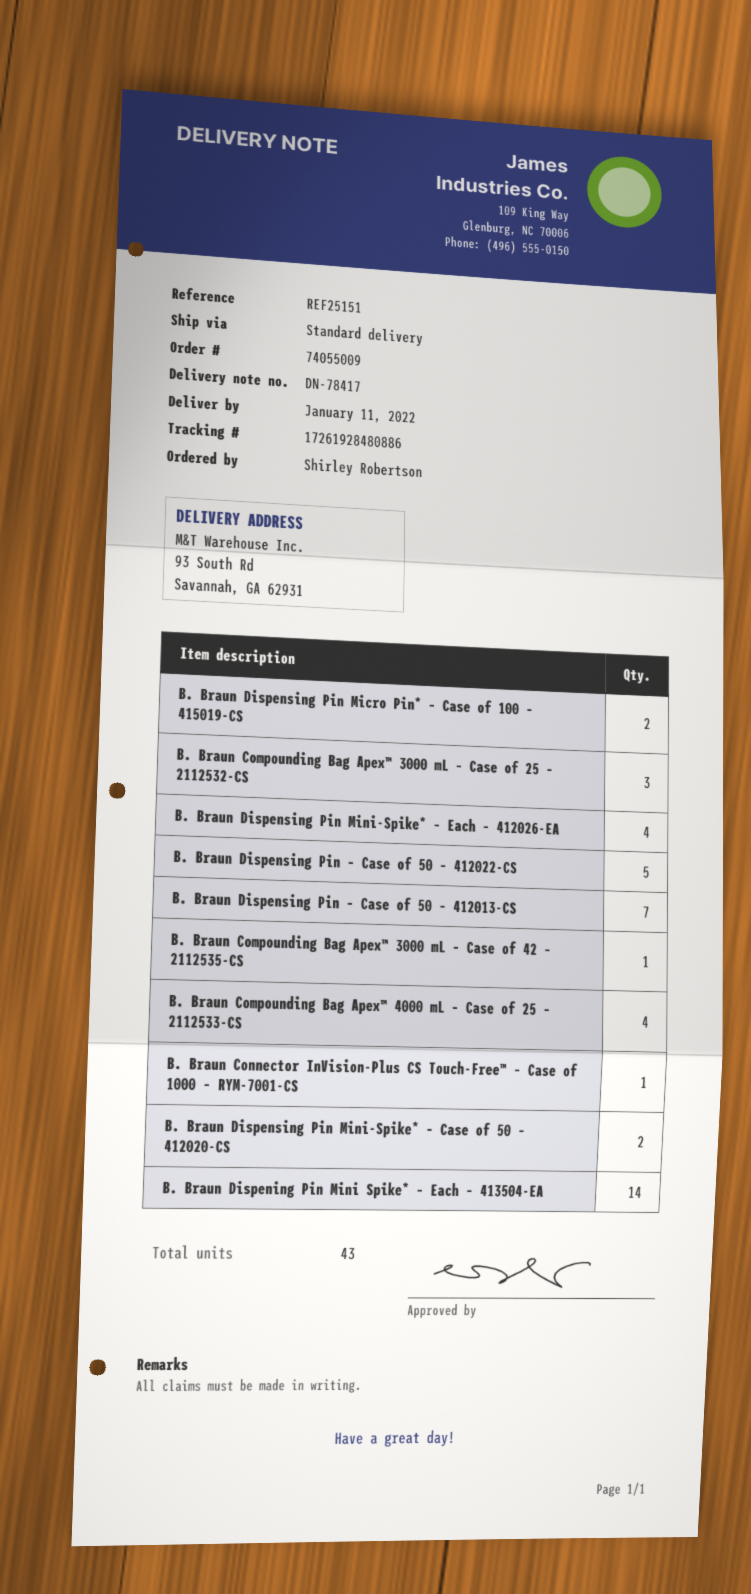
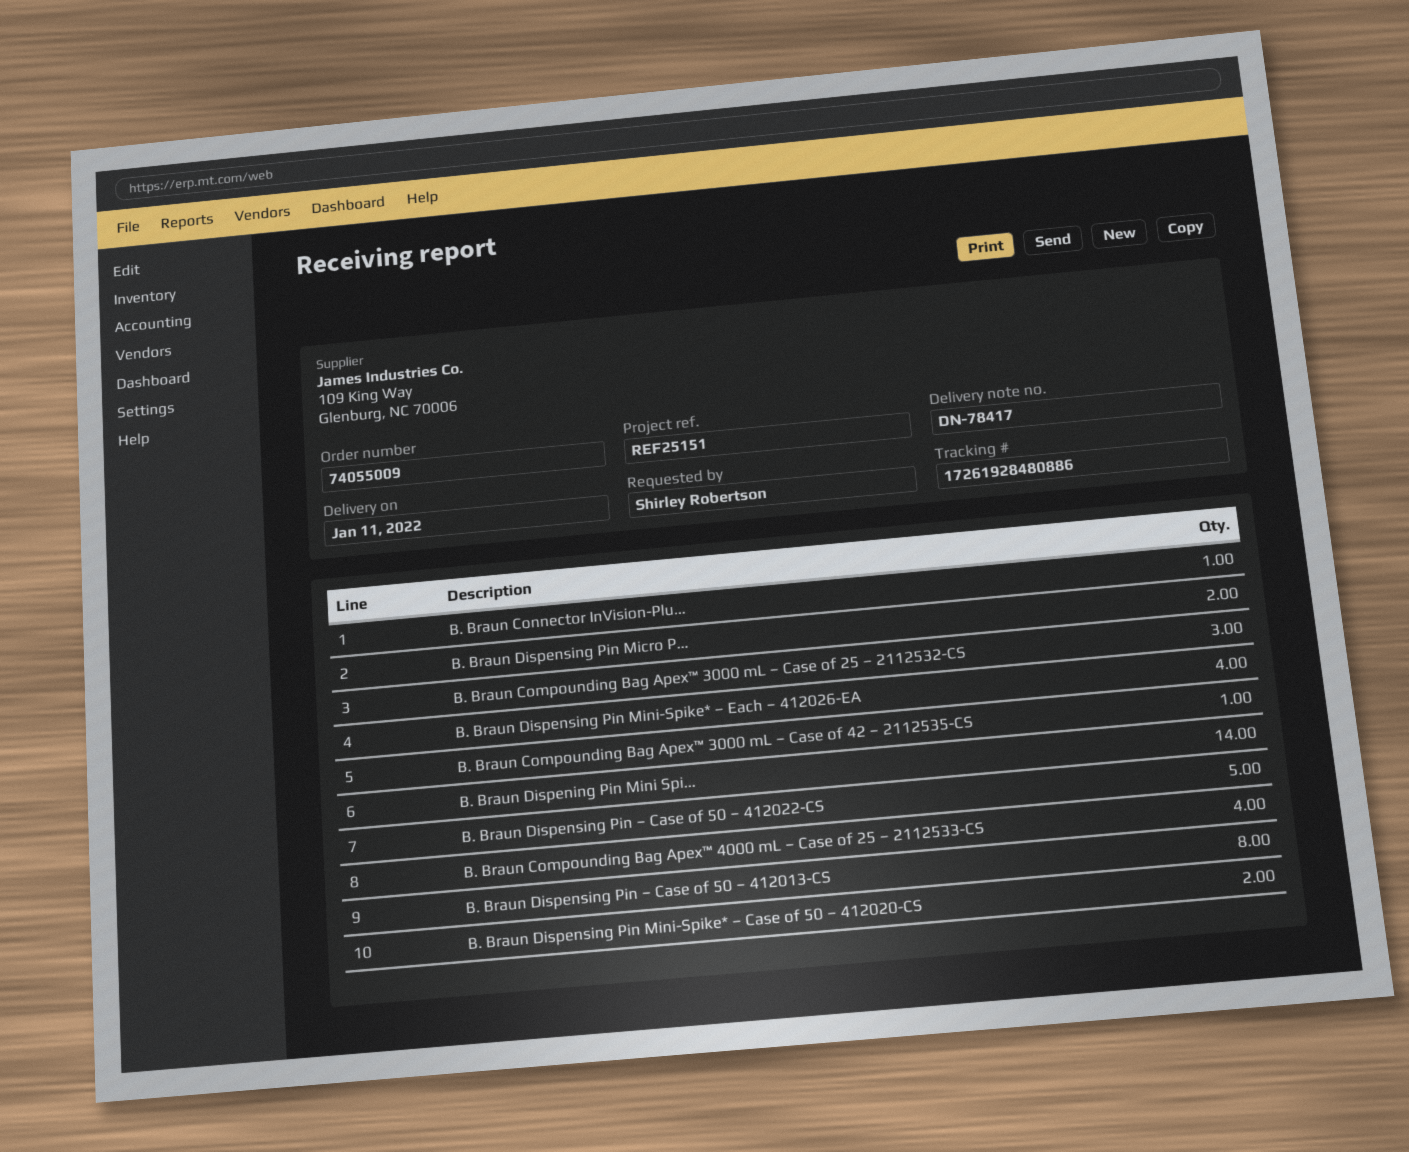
B. Braun Dispensing Pin – Case of 50 – 412013-CS: 7 -> 8

